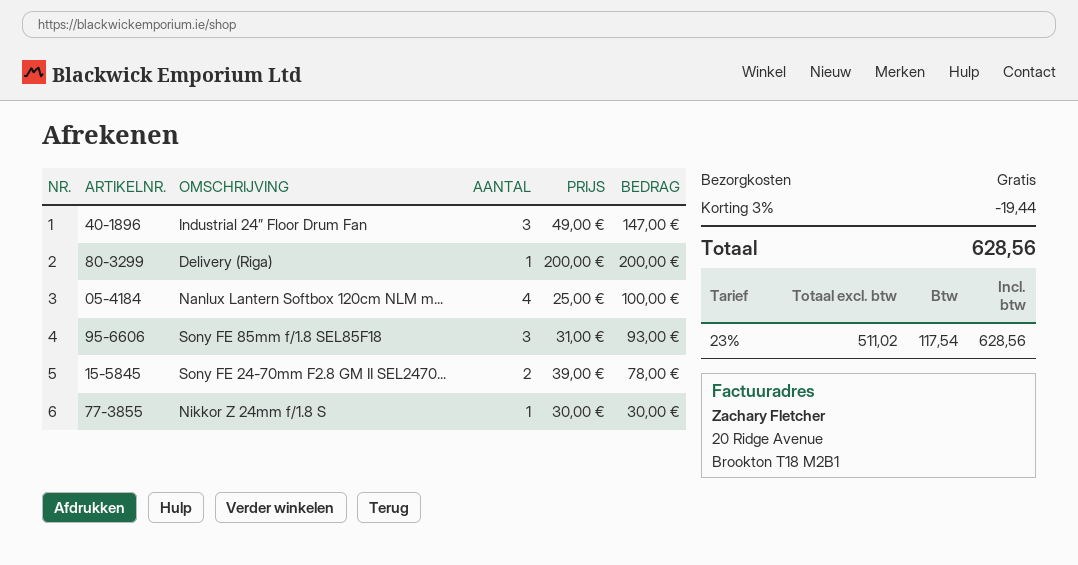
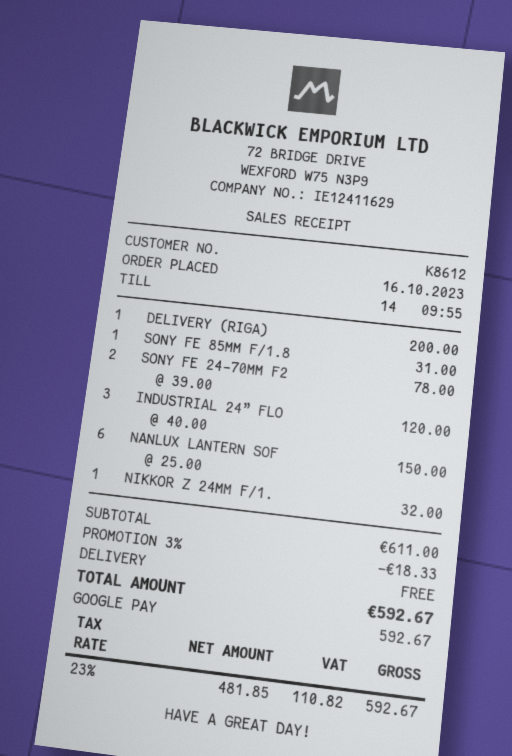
Industrial 24” Floor Drum Fan: 3 x 49.00 = 147.00 -> 3 x 40.00 = 120.00
Nanlux Lantern Softbox 120cm NLM m...: 4 x 25.00 = 100.00 -> 6 x 25.00 = 150.00
Sony FE 85mm f/1.8 SEL85F18: 3 x 31.00 = 93.00 -> 1 x 31.00 = 31.00
Nikkor Z 24mm f/1.8 S: 1 x 30.00 = 30.00 -> 1 x 32.00 = 32.00
discount: 3% = 19.44 -> 3% = 18.33
net: 511.02 -> 481.85
tax: 23% = 117.54 -> 23% = 110.82
total: 628.56 -> 592.67

